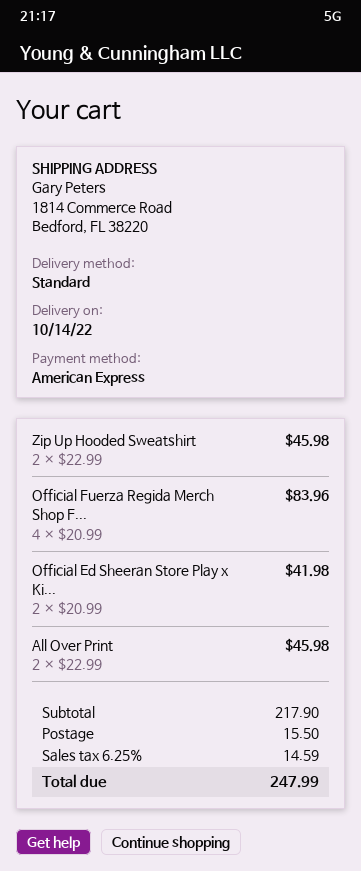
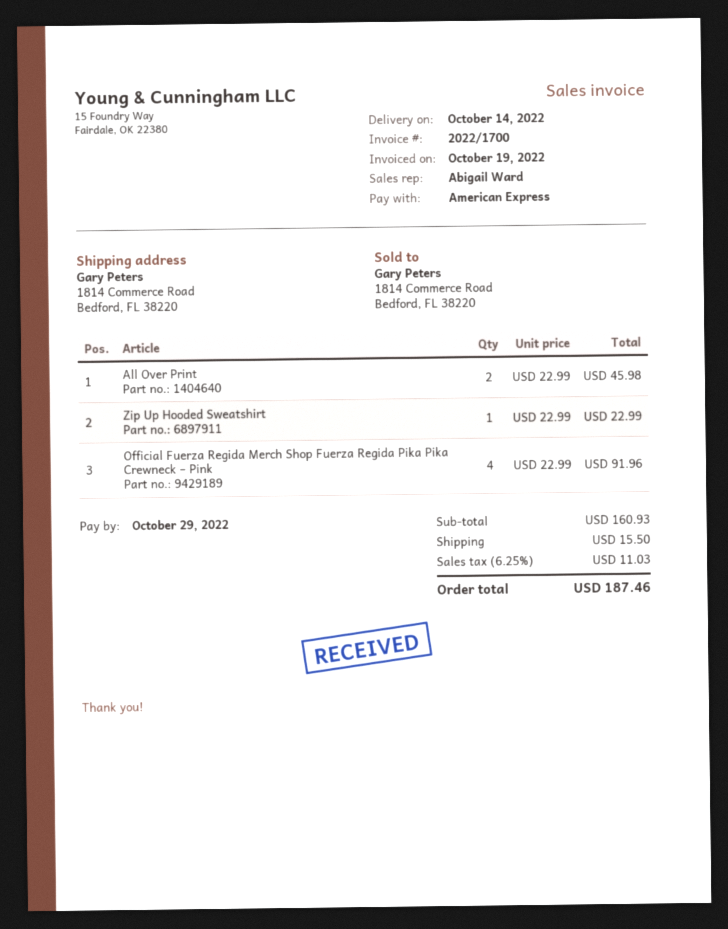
Zip Up Hooded Sweatshirt: 2 x 22.99 = 45.98 -> 1 x 22.99 = 22.99
Official Fuerza Regida Merch Shop F...: 4 x 20.99 = 83.96 -> 4 x 22.99 = 91.96
Official Ed Sheeran Store Play x Ki...: 2 x 20.99 = 41.98 -> none
subtotal: 217.90 -> 160.93
tax: 6.25% = 14.59 -> 6.25% = 11.03
total: 247.99 -> 187.46

